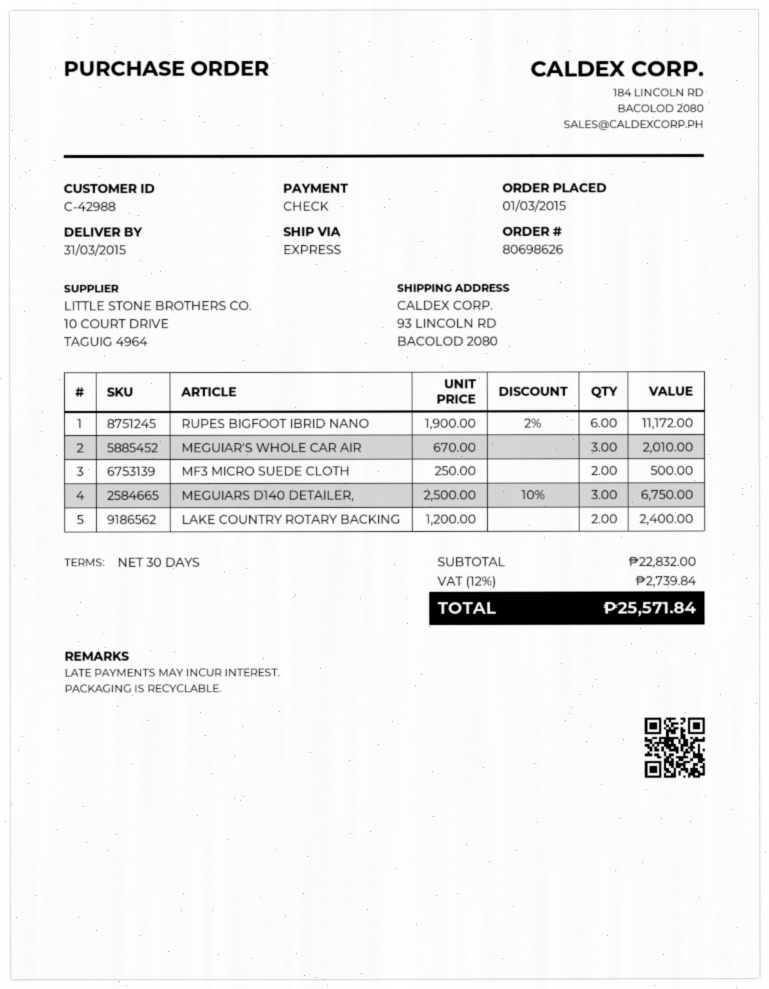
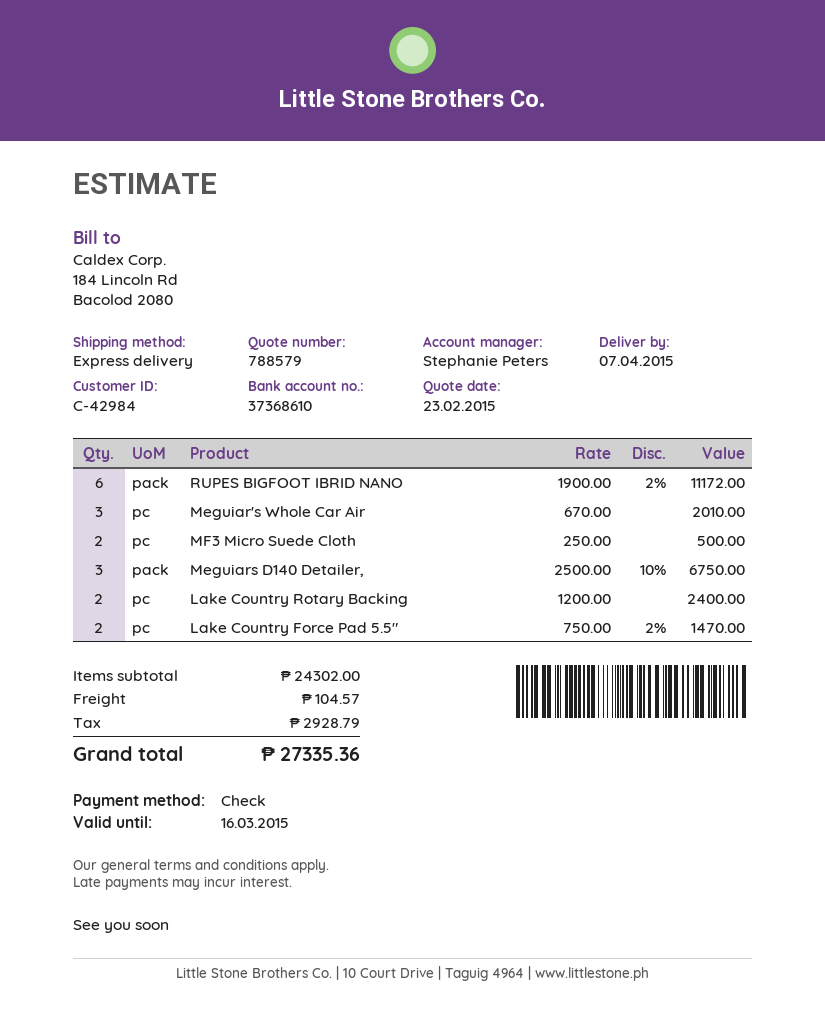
delivery date: 2015-03-31 -> 2015-04-07
customer number: C-42988 -> C-42984
Lake Country Force Pad 5.5": none -> 2 x 750.00 - 2% = 1470.00
subtotal: 22832.00 -> 24302.00
shipping: none -> 104.57
tax: 2739.84 -> 2928.79
total: 25571.84 -> 27335.36

